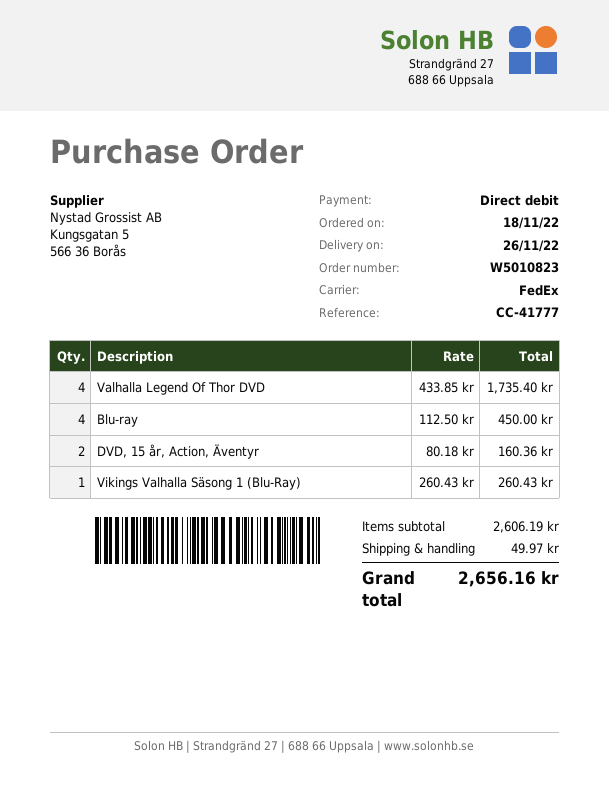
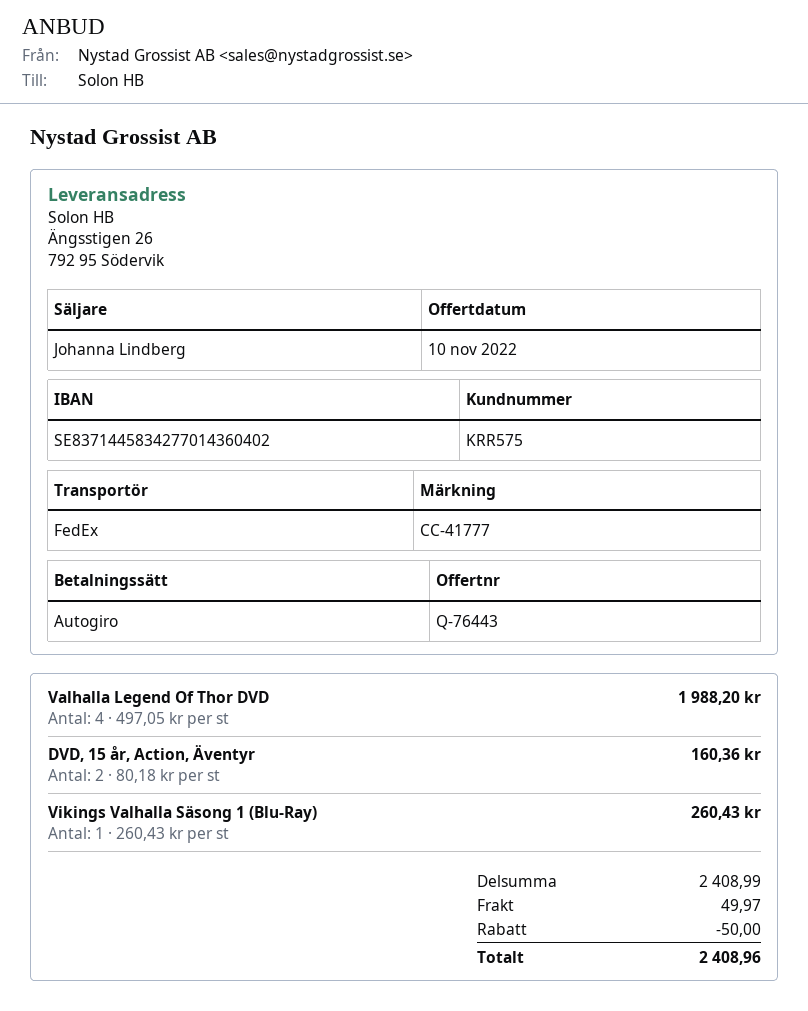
Valhalla Legend Of Thor DVD: 4 x 433.85 = 1735.40 -> 4 x 497.05 = 1988.20
Blu-ray: 4 x 112.50 = 450.00 -> none
subtotal: 2606.19 -> 2408.99
discount: none -> 50.00
total: 2656.16 -> 2408.96

